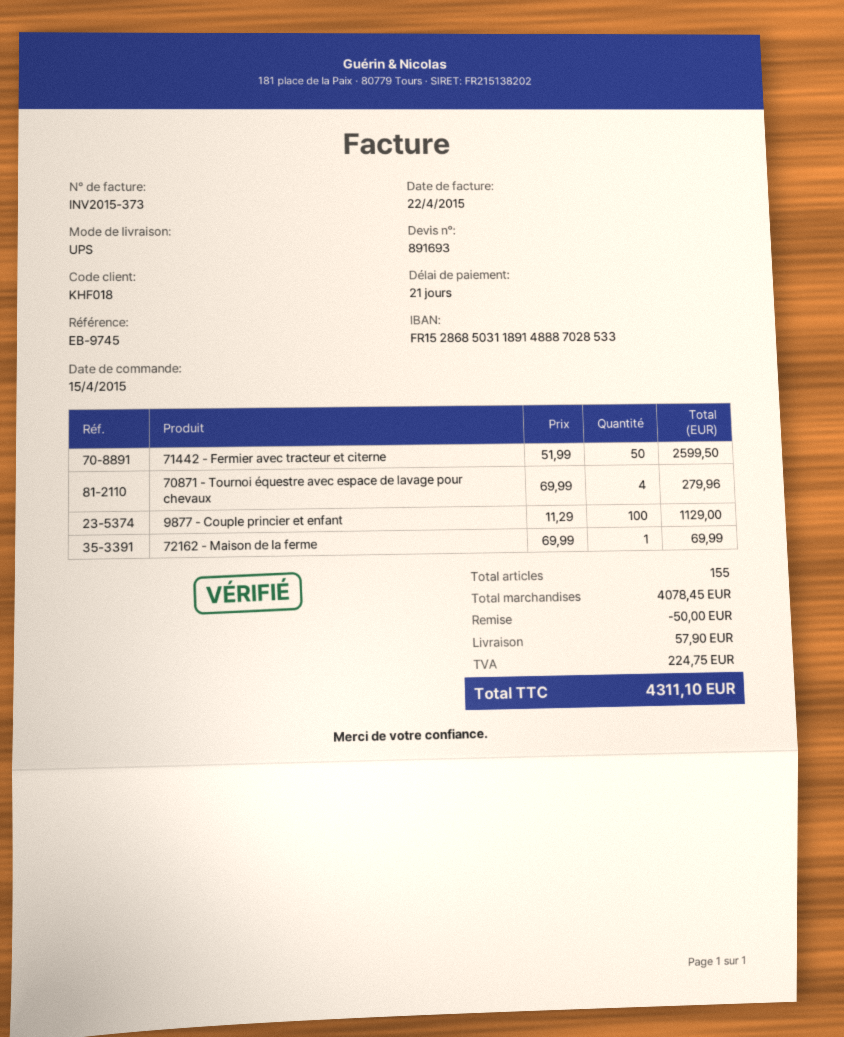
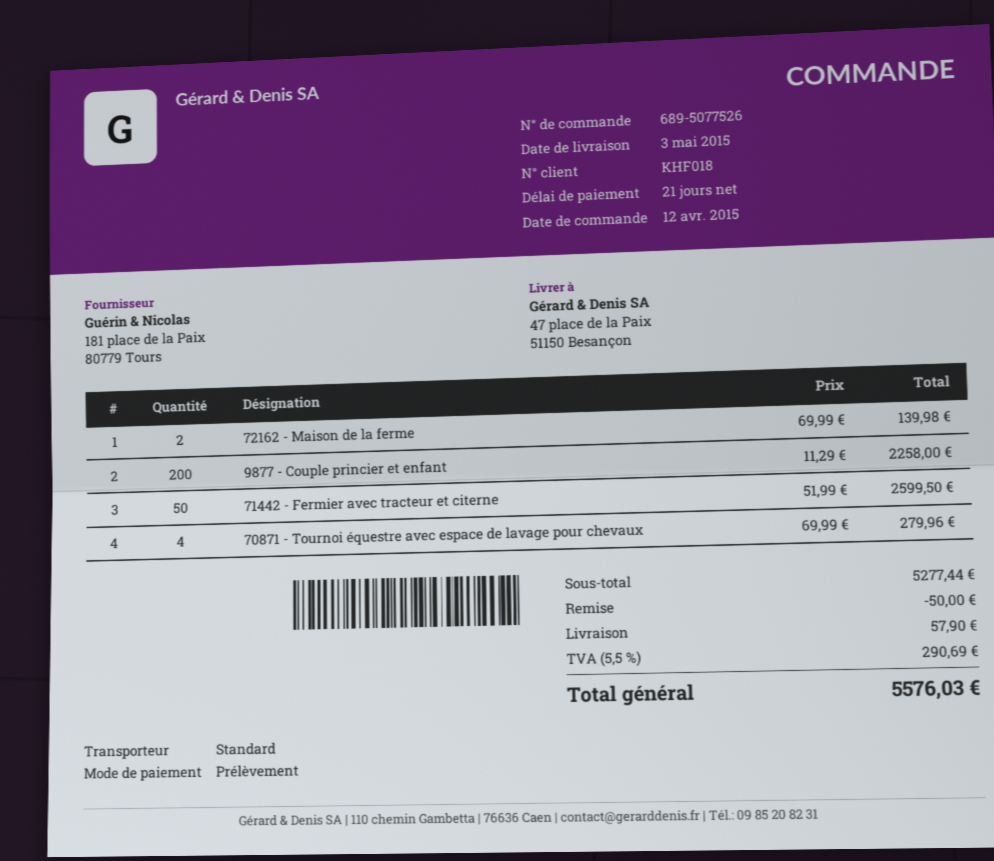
order date: 2015-04-15 -> 2015-04-12
shipping method: UPS -> standard
9877 - Couple princier et enfant: 100 x 11.29 = 1129.00 -> 200 x 11.29 = 2258.00
72162 - Maison de la ferme: 1 x 69.99 = 69.99 -> 2 x 69.99 = 139.98
subtotal: 4078.45 -> 5277.44
tax: 224.75 -> 290.69
total: 4311.10 -> 5576.03

